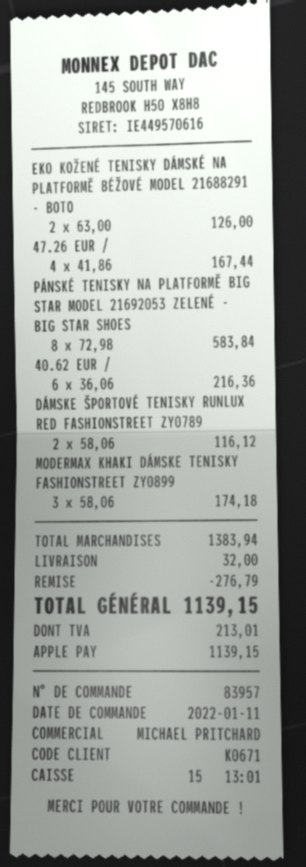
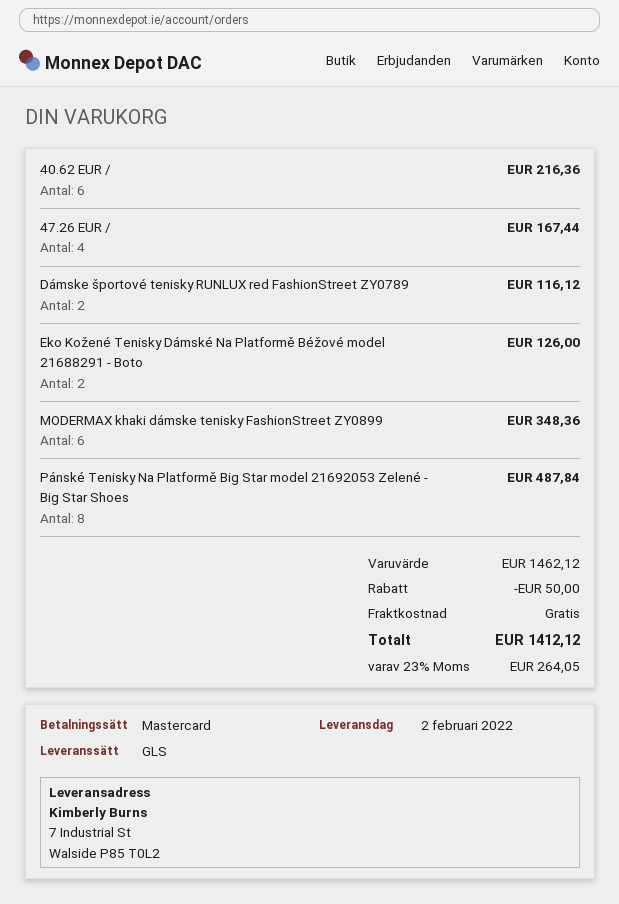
payment method: Apple Pay -> Mastercard
PÁNSKÉ TENISKY NA PLATFORMĚ BIG STAR MODEL 21692053 ZELENÉ - BIG STAR SHOES: 8 for 583.84 -> 8 for 487.84
MODERMAX KHAKI DÁMSKE TENISKY FASHIONSTREET ZY0899: 3 for 174.18 -> 6 for 348.36
subtotal: 1383.94 -> 1462.12
discount: 276.79 -> 50.00
shipping: 32.00 -> 0.00
tax: 213.01 -> 264.05
total: 1139.15 -> 1412.12

